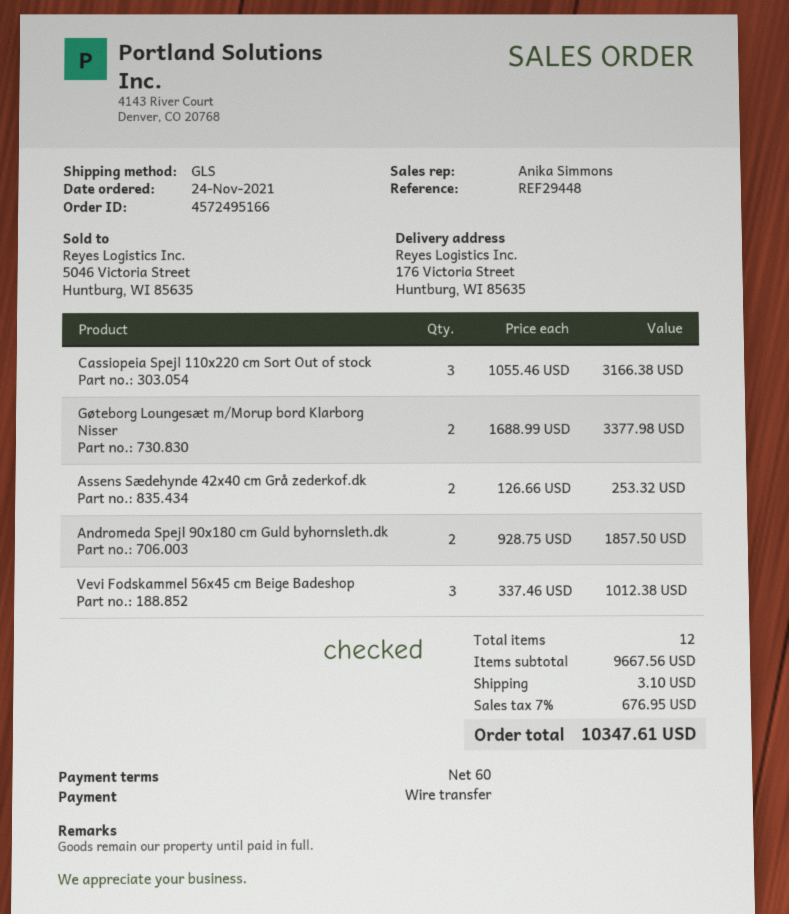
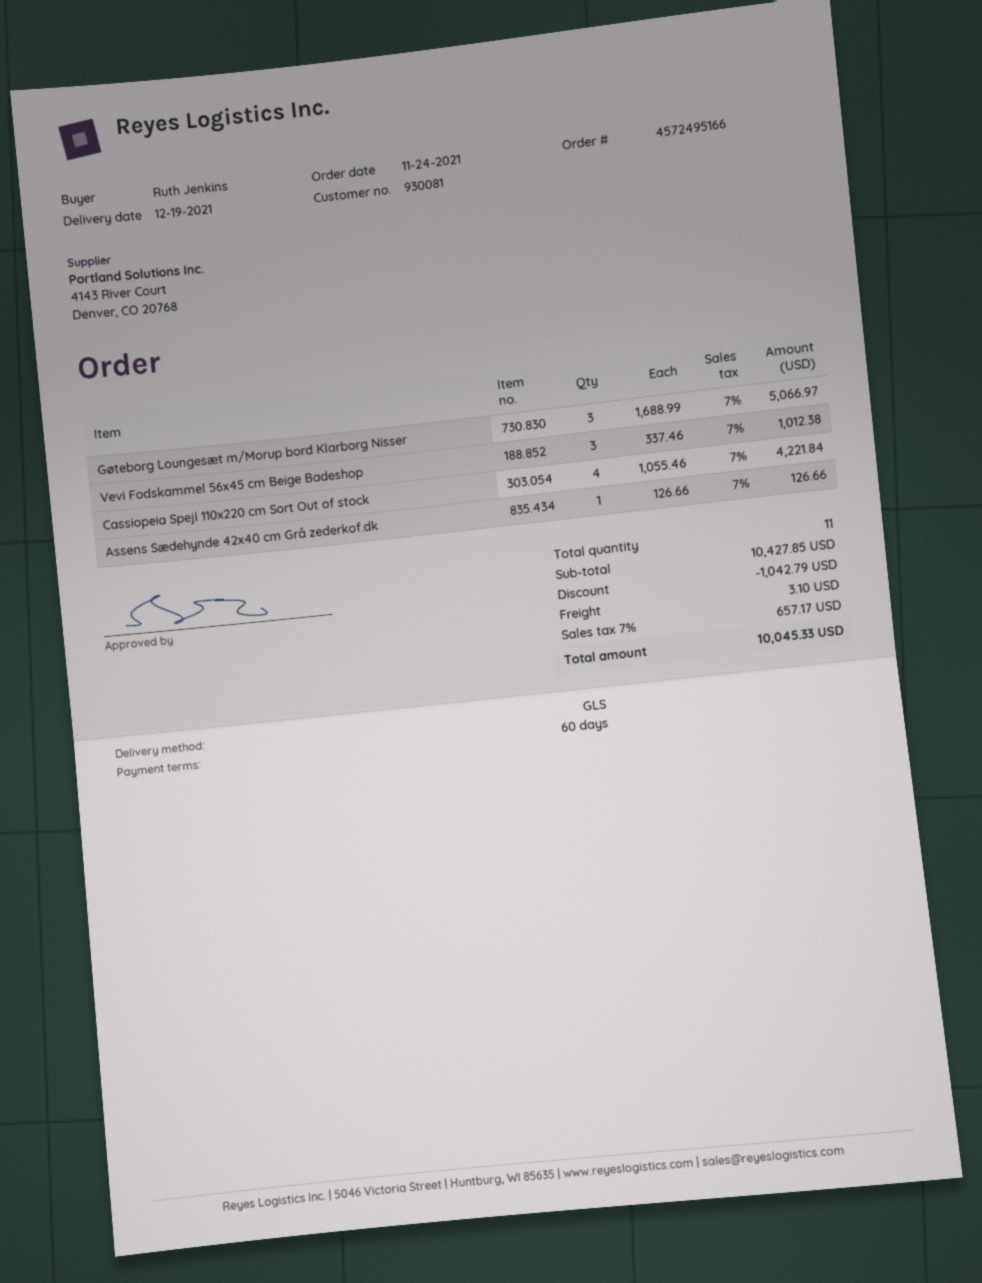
Cassiopeia Spejl 110x220 cm Sort Out of stock: 3 x 1055.46 = 3166.38 -> 4 x 1055.46 = 4221.84
Gøteborg Loungesæt m/Morup bord Klarborg Nisser: 2 x 1688.99 = 3377.98 -> 3 x 1688.99 = 5066.97
Assens Sædehynde 42x40 cm Grå zederkof.dk: 2 x 126.66 = 253.32 -> 1 x 126.66 = 126.66
Andromeda Spejl 90x180 cm Guld byhornsleth.dk: 2 x 928.75 = 1857.50 -> none
total quantity: 12 -> 11
subtotal: 9667.56 -> 10427.85
discount: none -> 1042.79
tax: 7% = 676.95 -> 7% = 657.17
total: 10347.61 -> 10045.33

